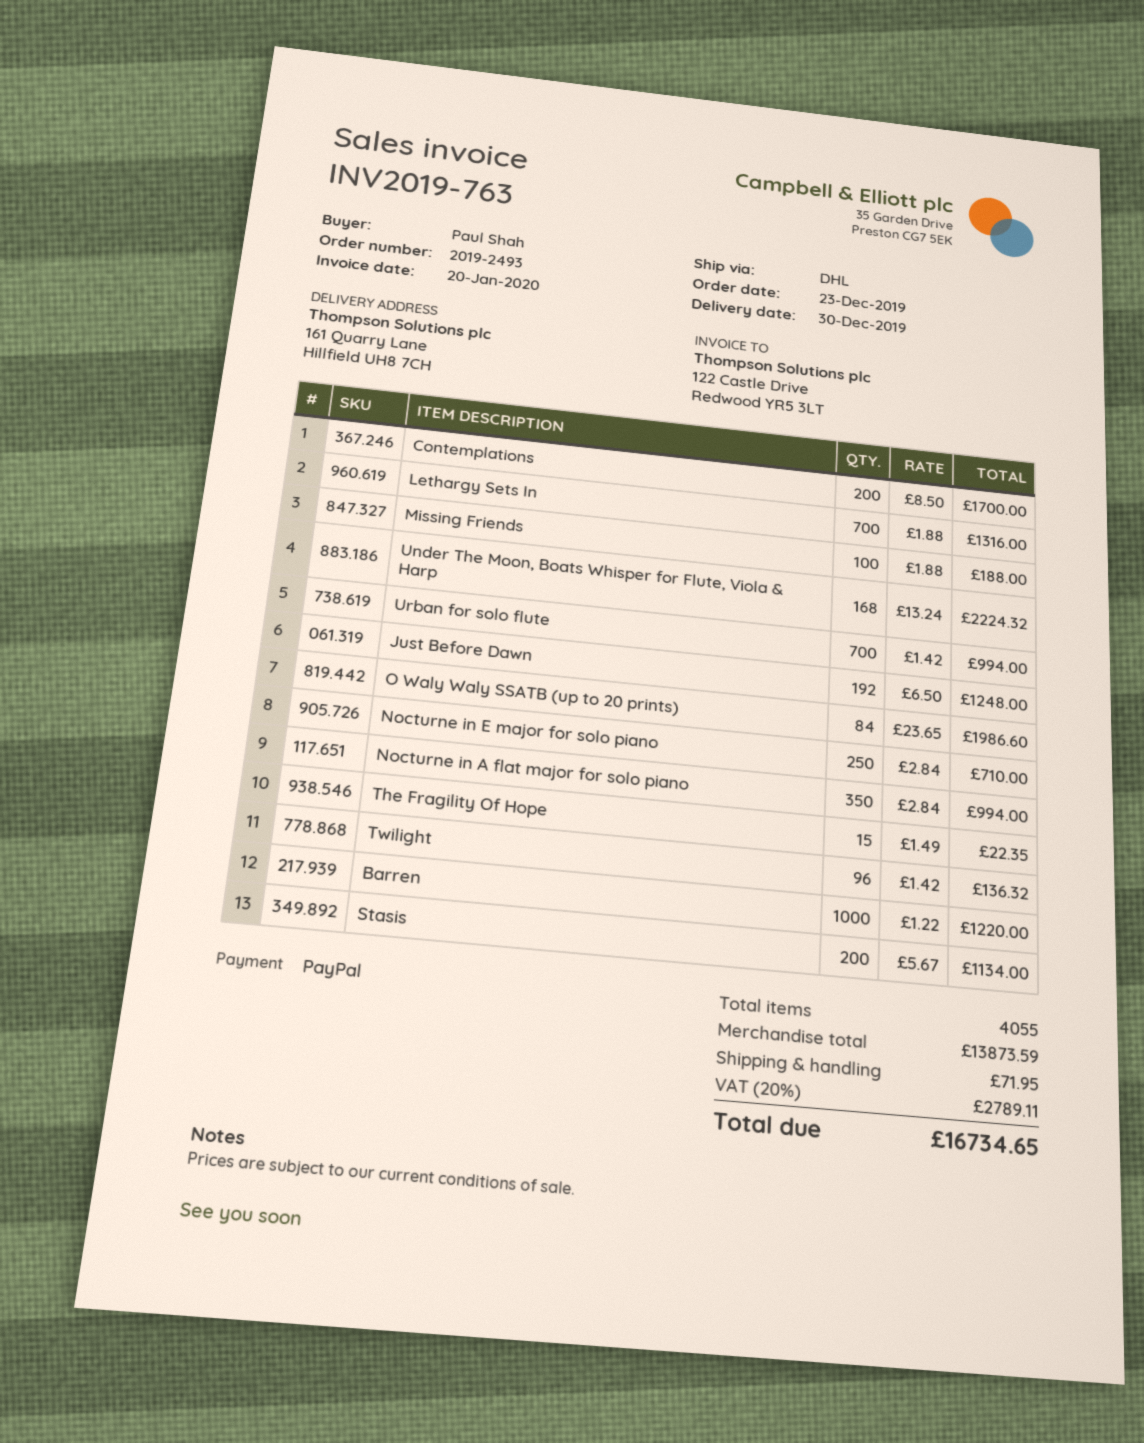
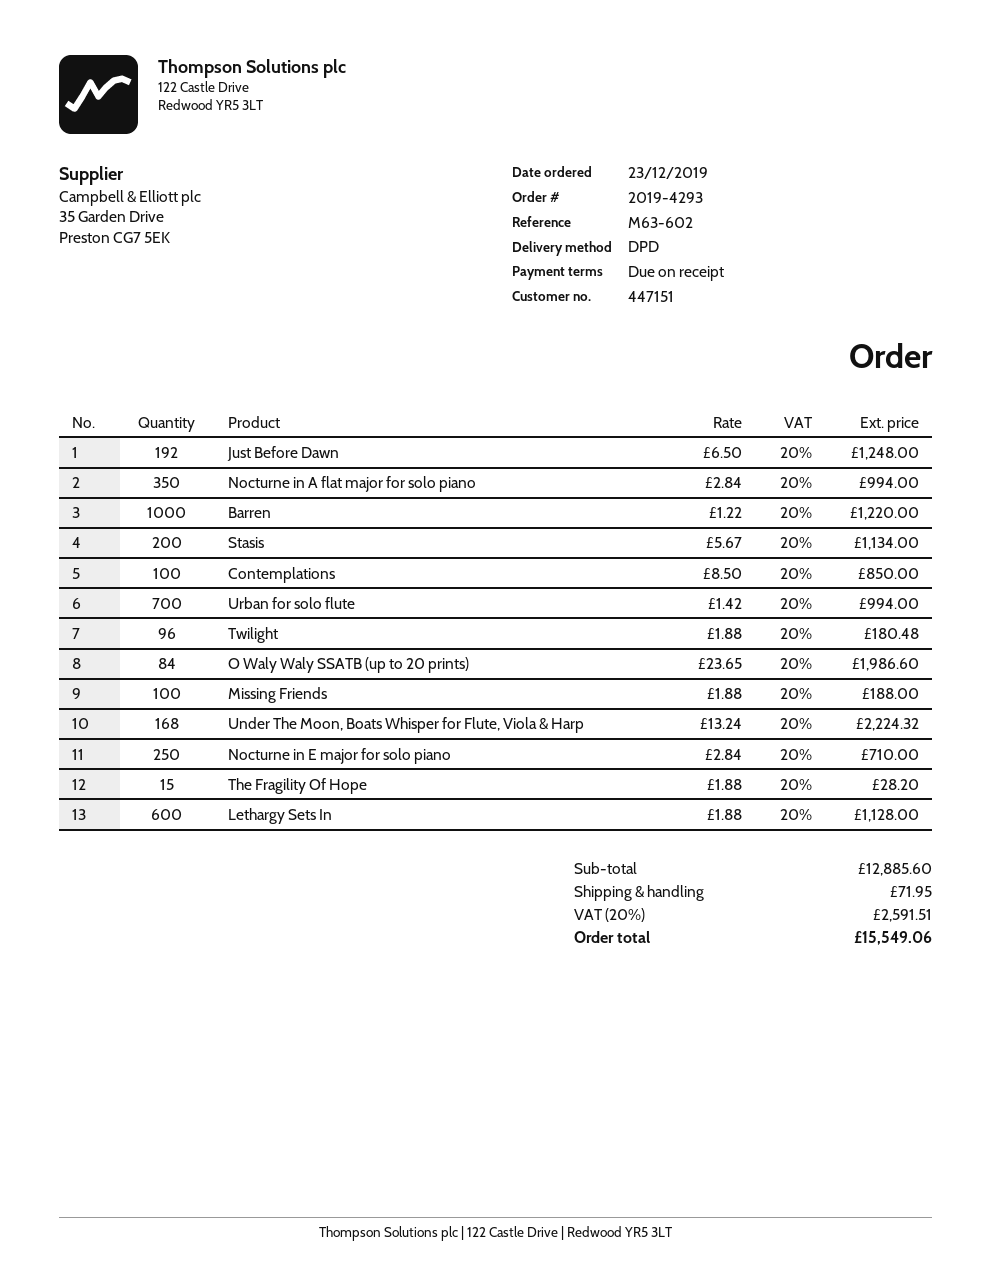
order number: 2019-2493 -> 2019-4293
shipping method: DHL -> DPD
Contemplations: 200 x 8.50 = 1700.00 -> 100 x 8.50 = 850.00
Lethargy Sets In: 700 x 1.88 = 1316.00 -> 600 x 1.88 = 1128.00
The Fragility Of Hope: 15 x 1.49 = 22.35 -> 15 x 1.88 = 28.20
Twilight: 96 x 1.42 = 136.32 -> 96 x 1.88 = 180.48
subtotal: 13873.59 -> 12885.60
tax: 20% = 2789.11 -> 20% = 2591.51
total: 16734.65 -> 15549.06

